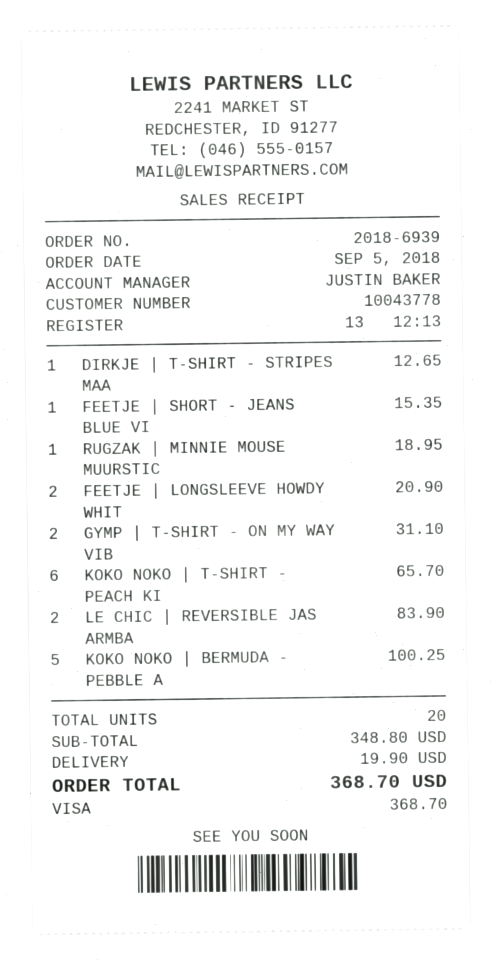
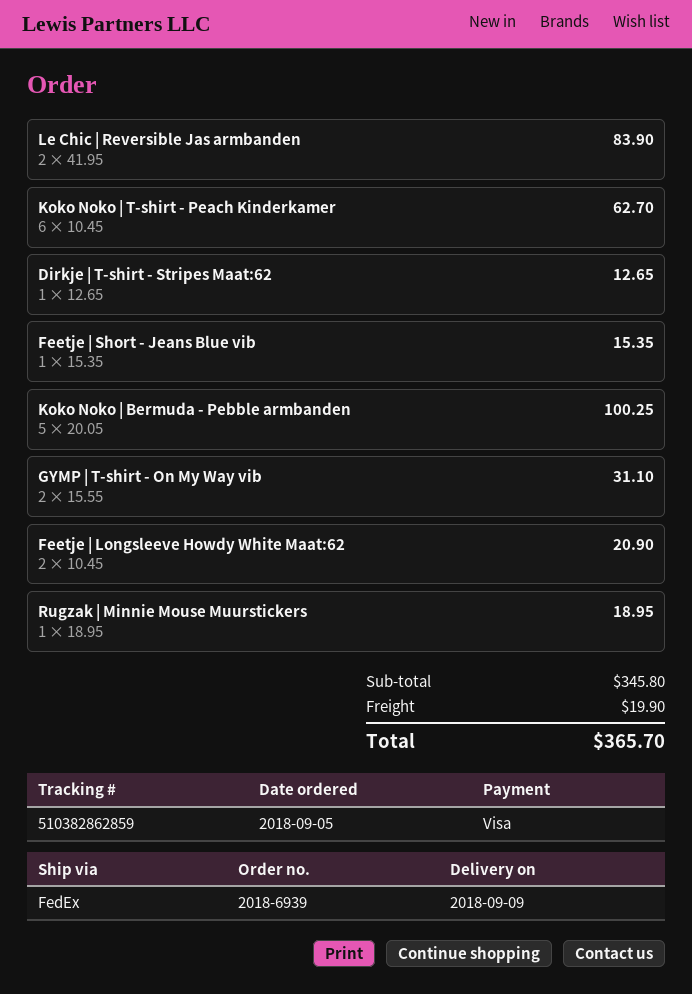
KOKO NOKO | T-SHIRT - PEACH KI: 6 for 65.70 -> 6 for 62.70
subtotal: 348.80 -> 345.80
total: 368.70 -> 365.70

